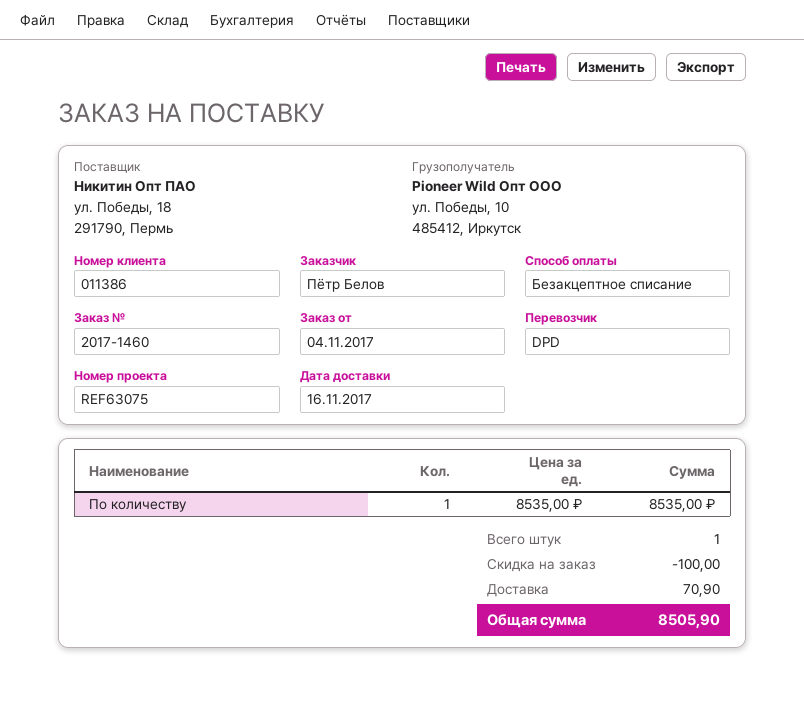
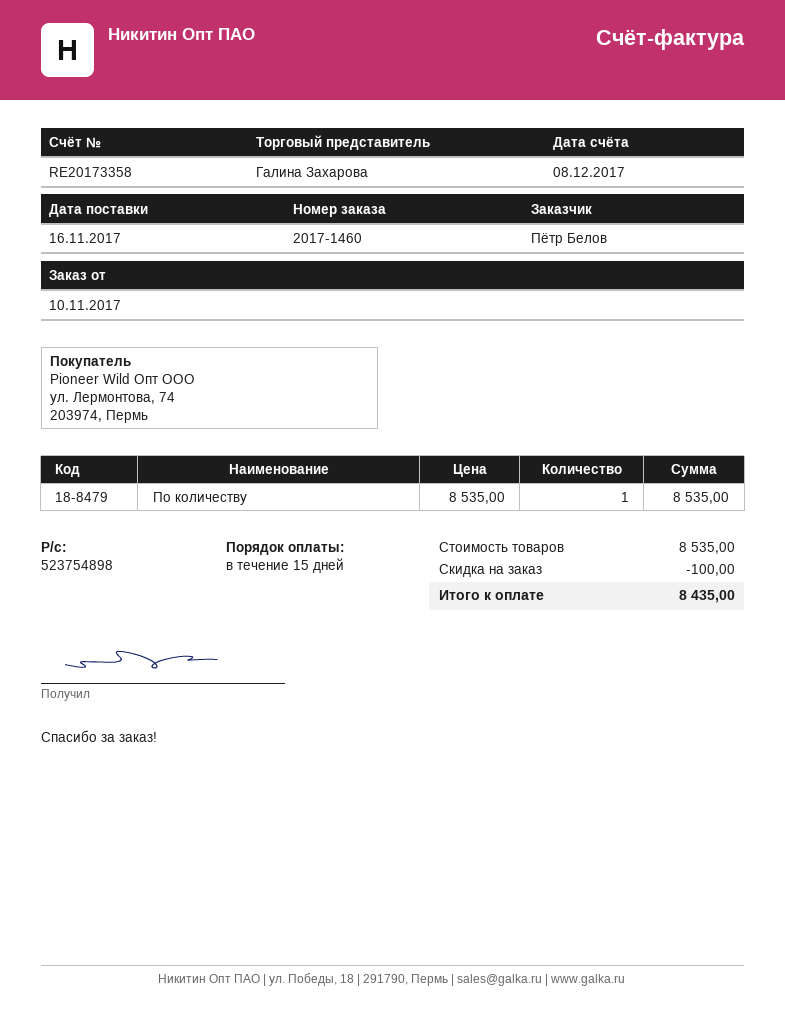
order date: 2017-11-04 -> 2017-11-10
shipping: 70.90 -> none
total: 8505.90 -> 8435.00

